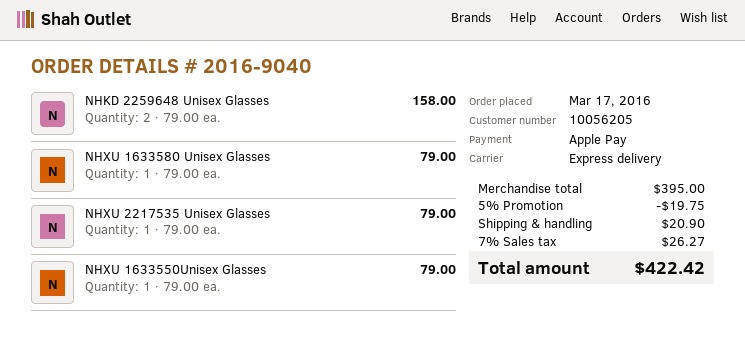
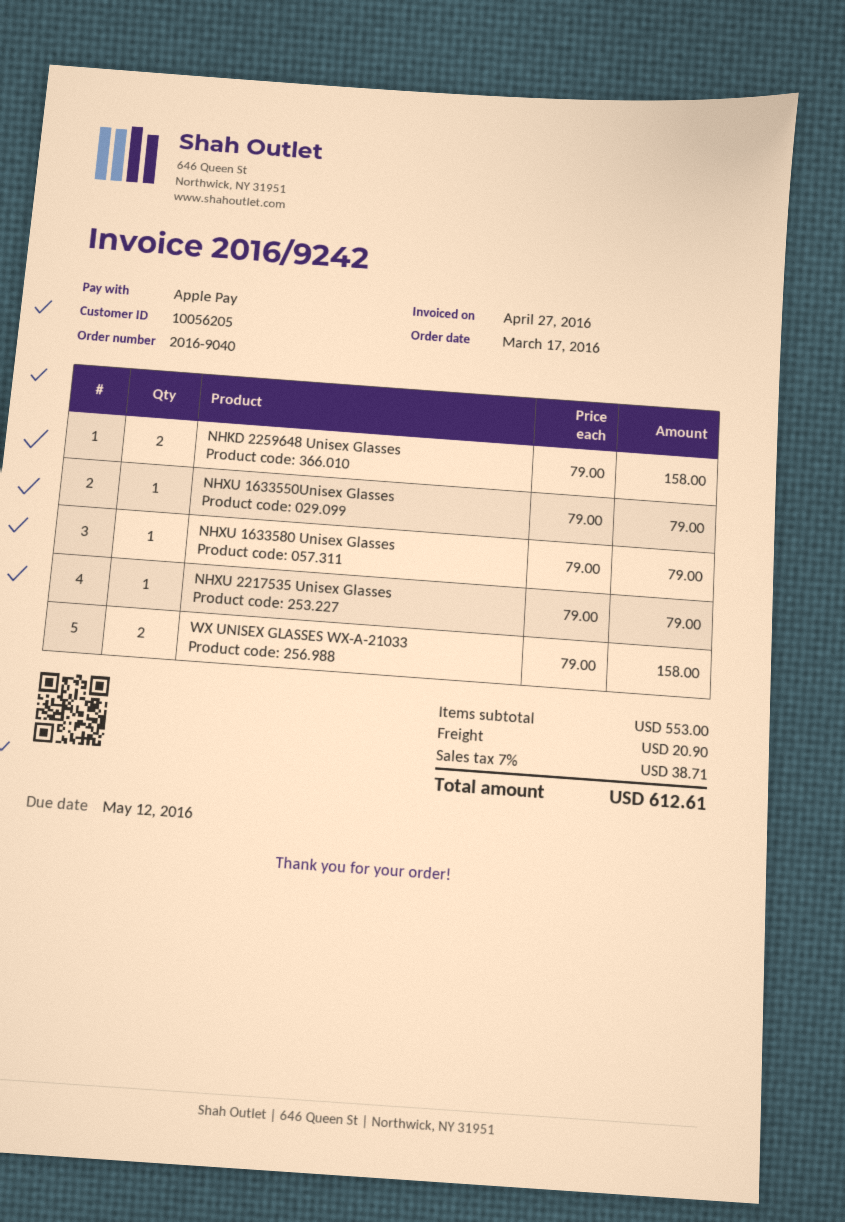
WX UNISEX GLASSES WX-A-21033: none -> 2 x 79.00 = 158.00
subtotal: 395.00 -> 553.00
discount: 5% = 19.75 -> none
tax: 7% = 26.27 -> 7% = 38.71
total: 422.42 -> 612.61

